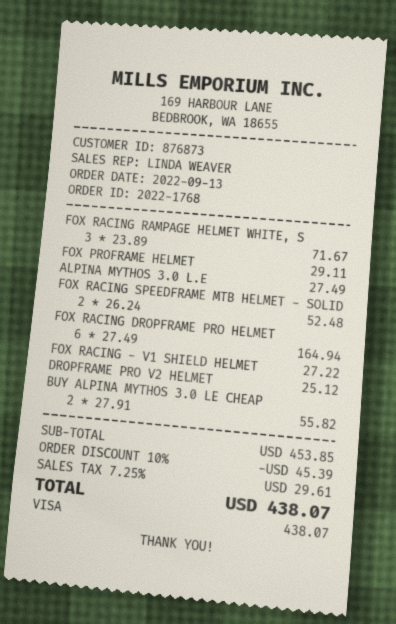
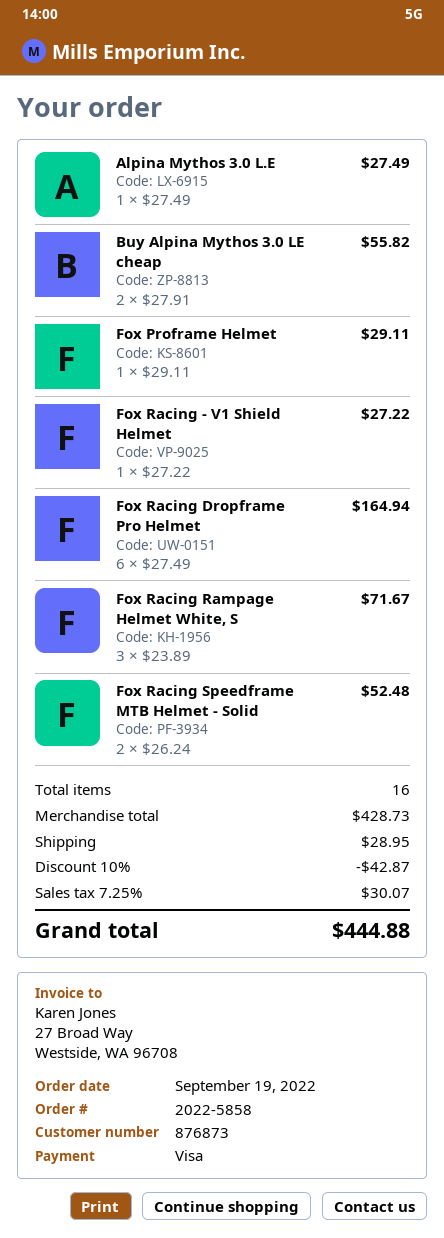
order number: 2022-1768 -> 2022-5858
order date: 2022-09-13 -> 2022-09-19
DROPFRAME PRO V2 HELMET: 1 x 25.12 = 25.12 -> none
subtotal: 453.85 -> 428.73
discount: 10% = 45.39 -> 10% = 42.87
shipping: none -> 28.95
tax: 7.25% = 29.61 -> 7.25% = 30.07
total: 438.07 -> 444.88

